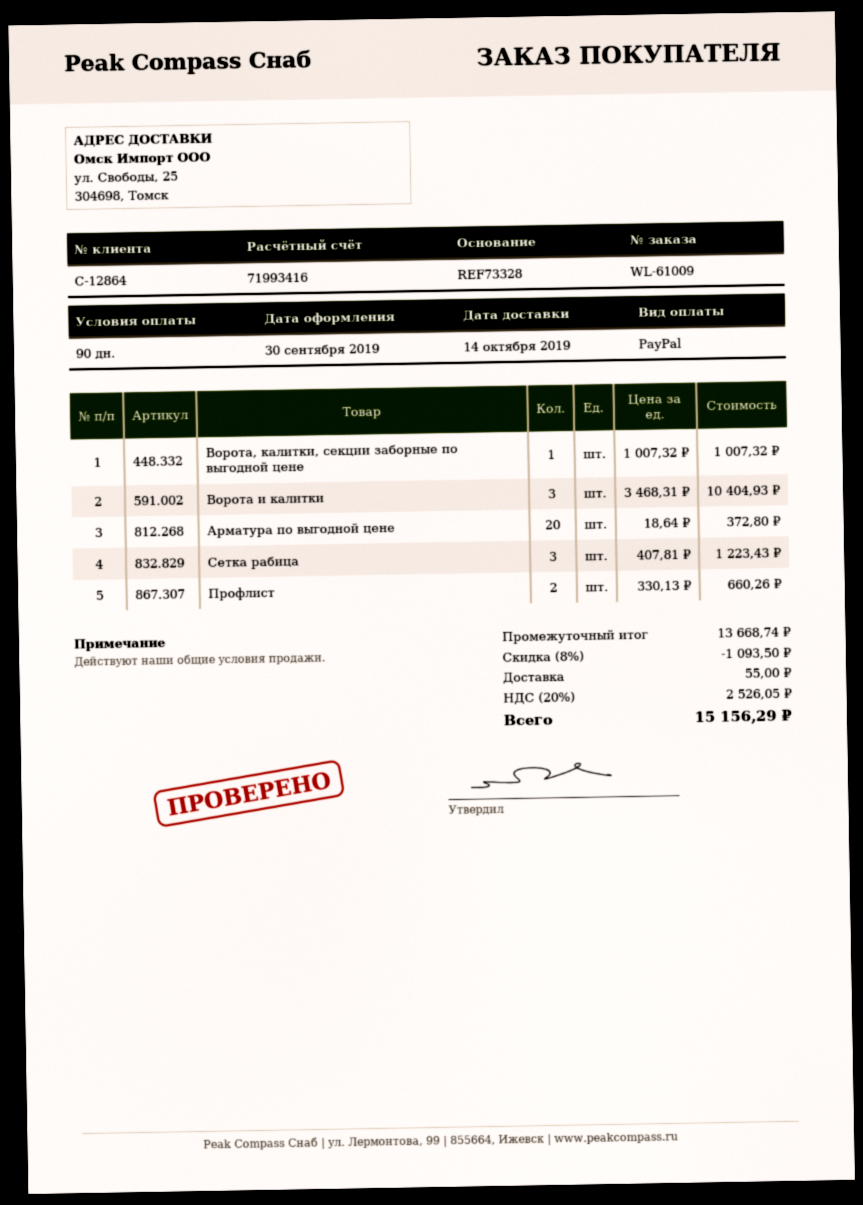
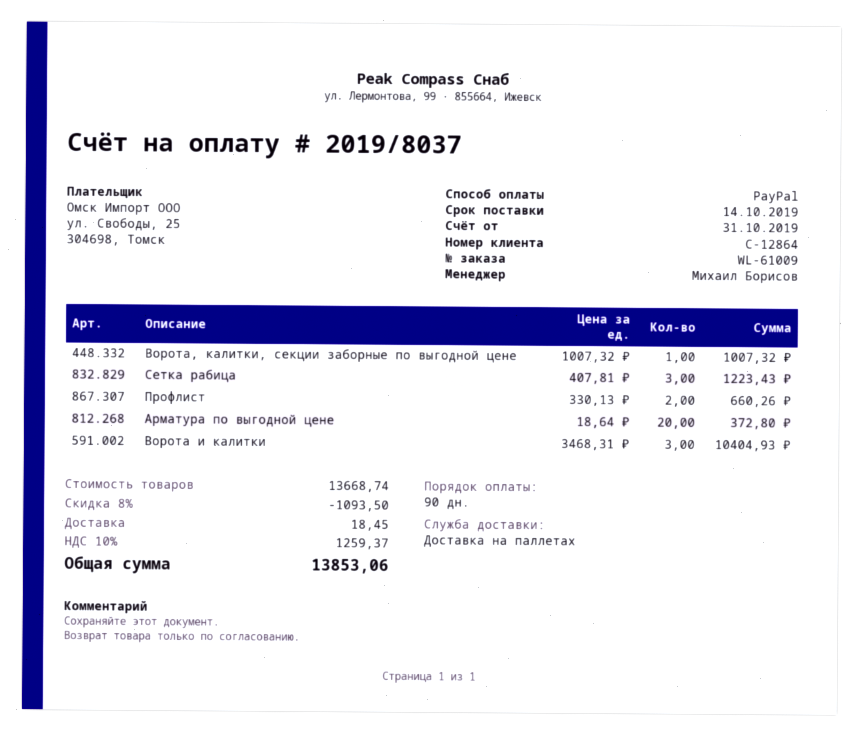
shipping: 55.00 -> 18.45
tax: 20% = 2526.05 -> 10% = 1259.37
total: 15156.29 -> 13853.06

